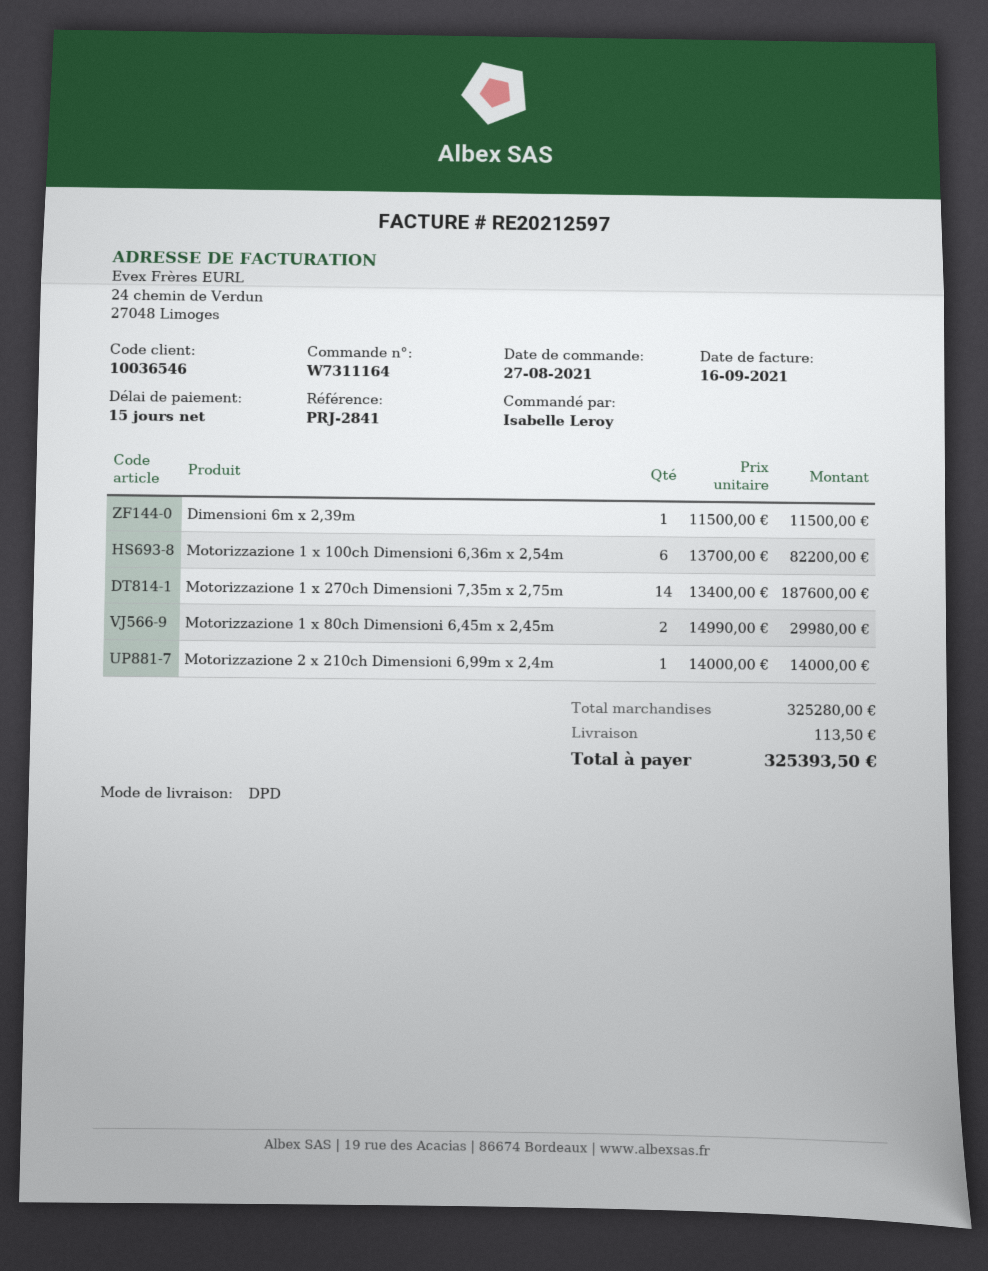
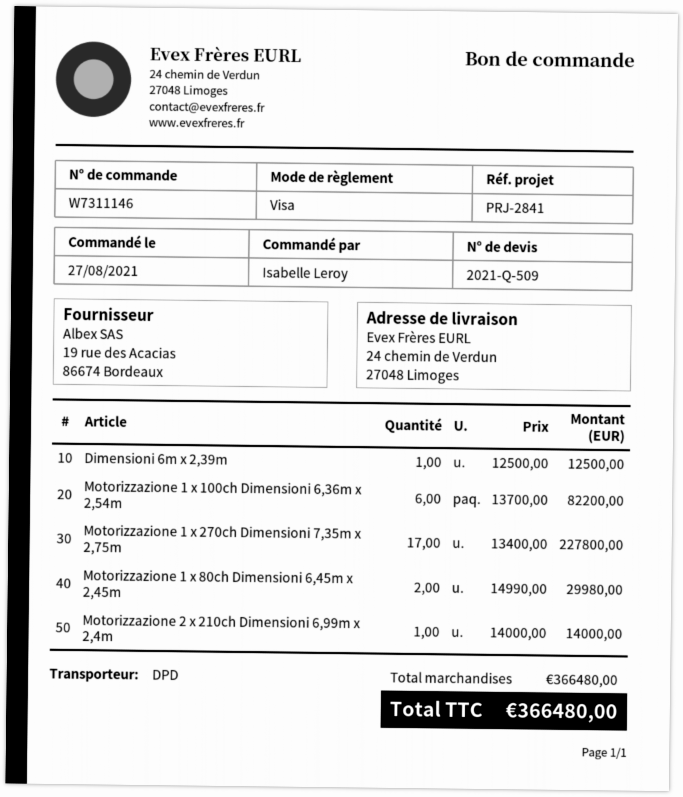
order number: W7311164 -> W7311146
Dimensioni 6m x 2,39m: 1 x 11500.00 = 11500.00 -> 1 x 12500.00 = 12500.00
Motorizzazione 1 x 270ch Dimensioni 7,35m x 2,75m: 14 x 13400.00 = 187600.00 -> 17 x 13400.00 = 227800.00
subtotal: 325280.00 -> 366480.00
shipping: 113.50 -> none
total: 325393.50 -> 366480.00

